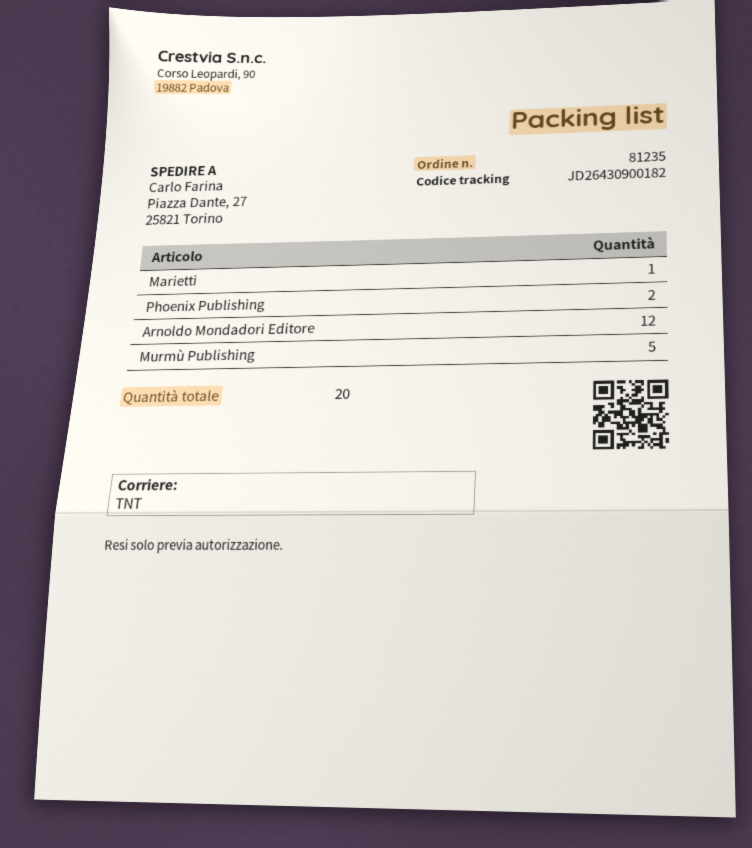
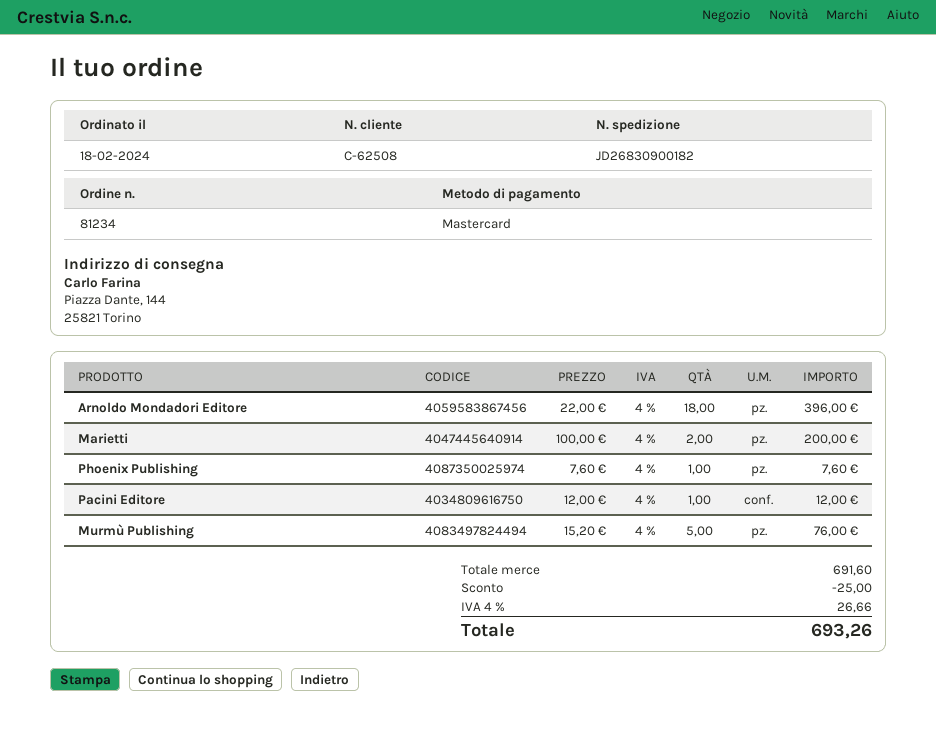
order number: 81235 -> 81234
tracking number: JD26430900182 -> JD26830900182
ship to: Piazza Dante, 27, 25821 Torino -> Piazza Dante, 144, 25821 Torino
Marietti: 1 -> 2
Phoenix Publishing: 2 -> 1
Arnoldo Mondadori Editore: 12 -> 18
Pacini Editore: none -> 1

